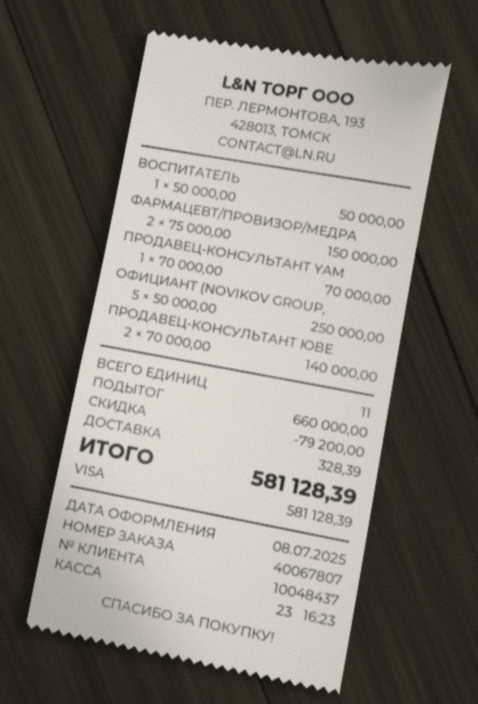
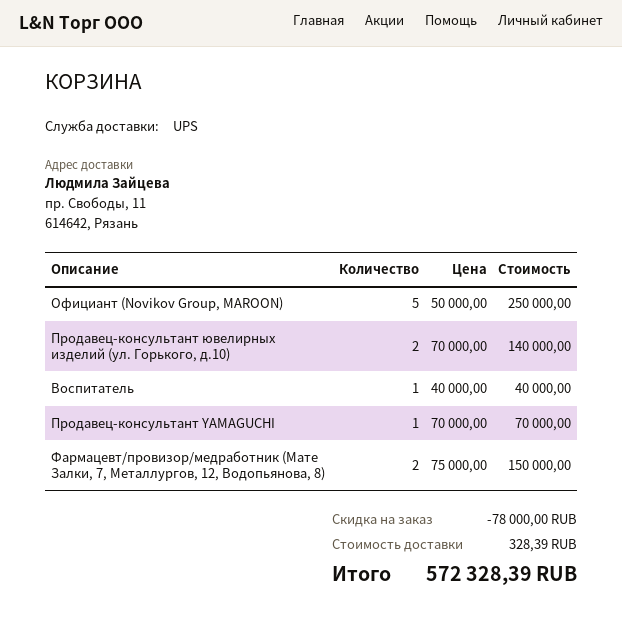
ВОСПИТАТЕЛЬ: 1 x 50000.00 = 50000.00 -> 1 x 40000.00 = 40000.00
discount: 79200.00 -> 78000.00
total: 581128.39 -> 572328.39

